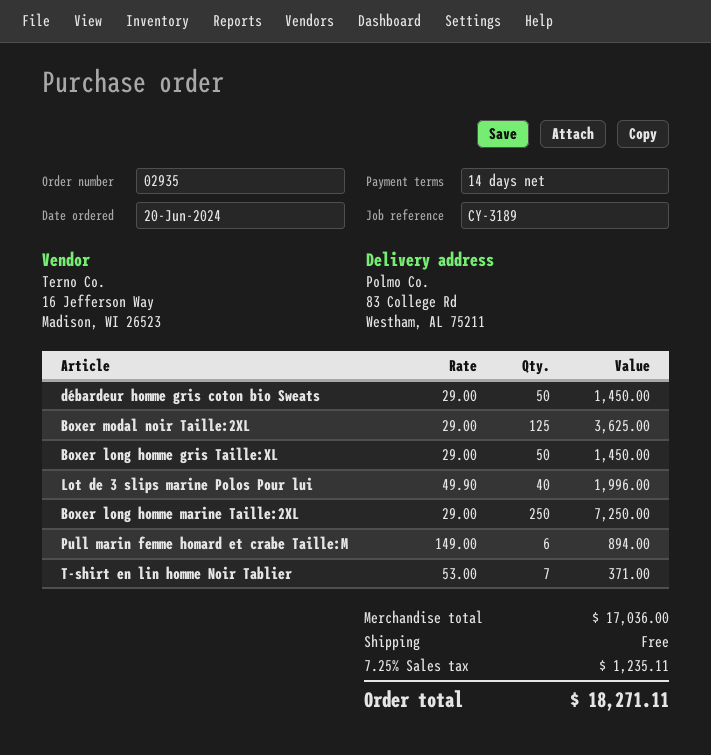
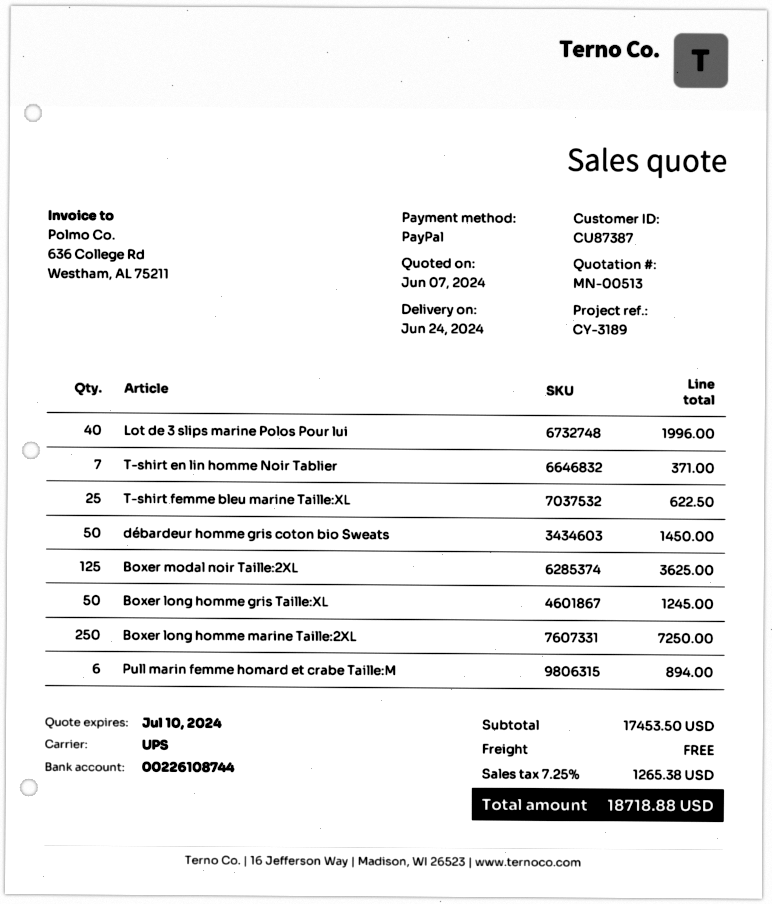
Boxer long homme gris Taille:XL: 50 for 1450.00 -> 50 for 1245.00
T-shirt femme bleu marine Taille:XL: none -> 25 for 622.50
subtotal: 17036.00 -> 17453.50
tax: 7.25% = 1235.11 -> 7.25% = 1265.38
total: 18271.11 -> 18718.88

